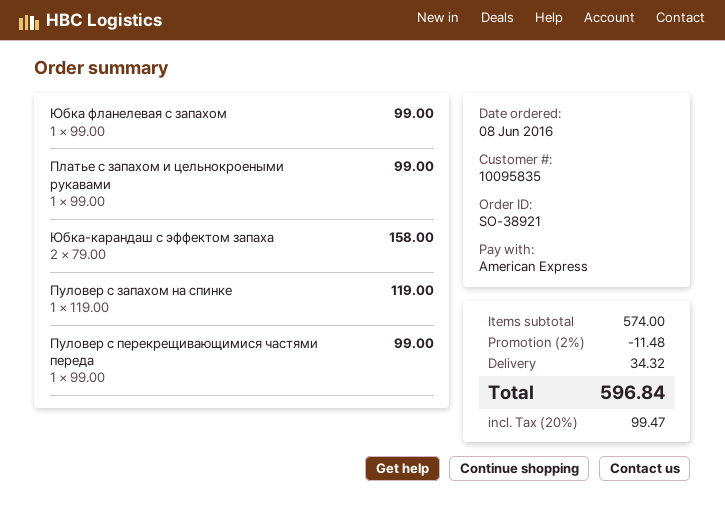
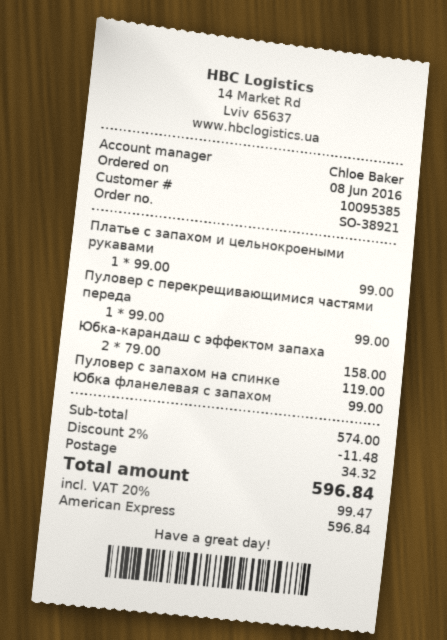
customer number: 10095835 -> 10095385

